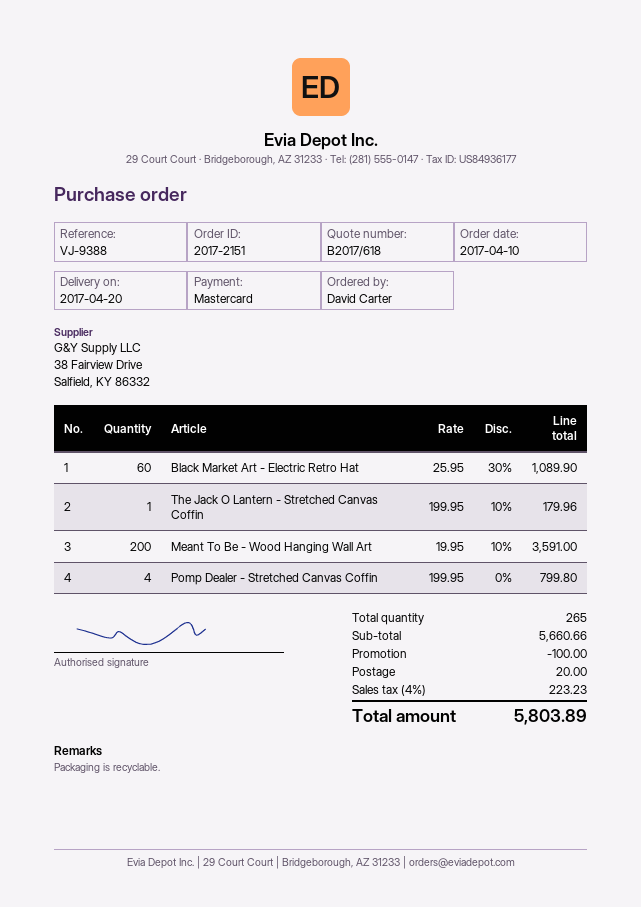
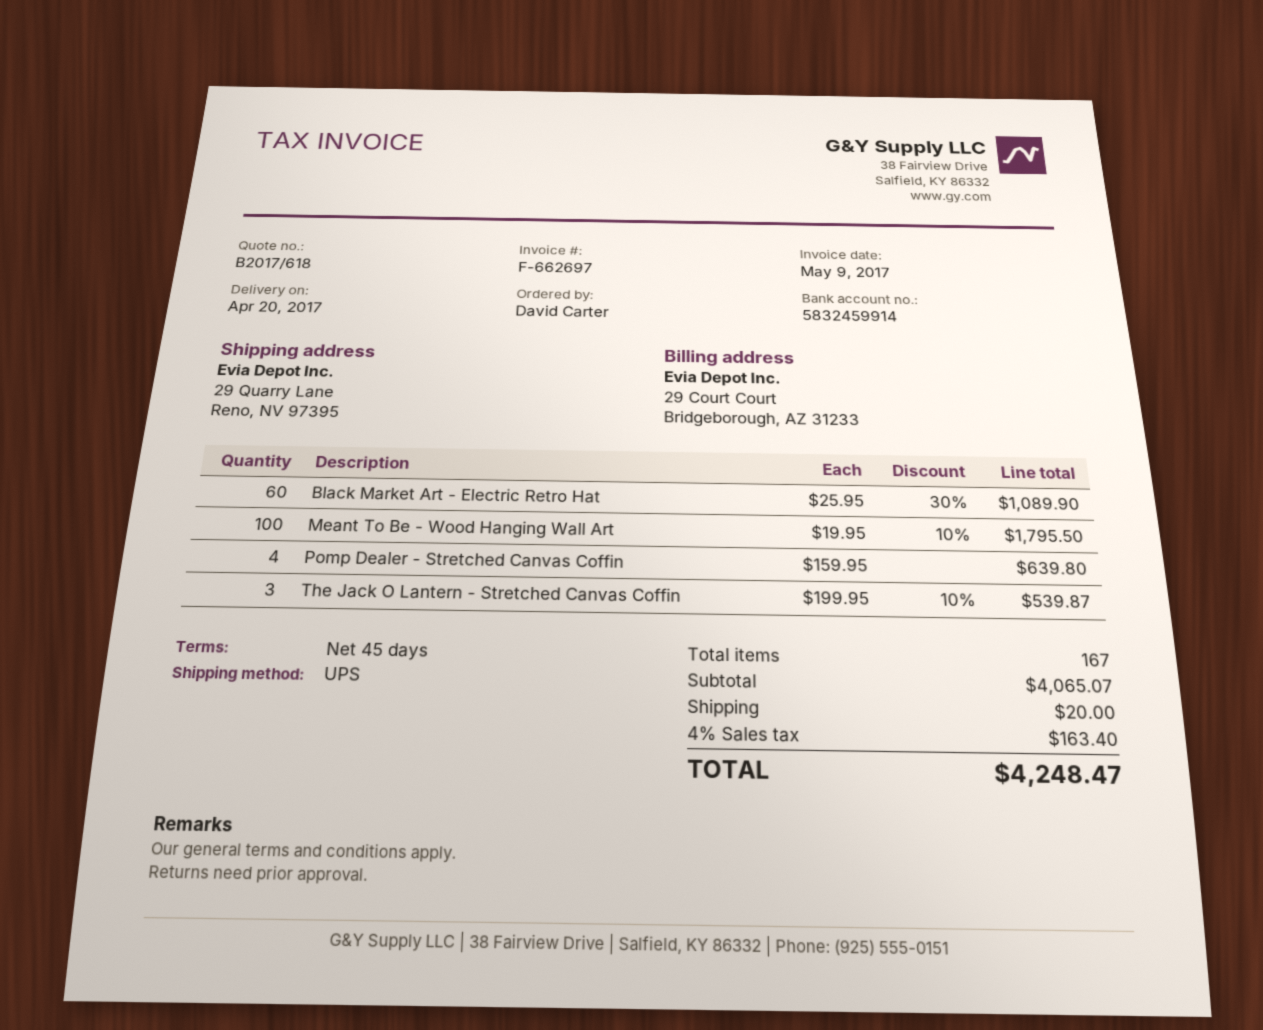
The Jack O Lantern - Stretched Canvas Coffin: 1 x 199.95 - 10% = 179.96 -> 3 x 199.95 - 10% = 539.87
Meant To Be - Wood Hanging Wall Art: 200 x 19.95 - 10% = 3591.00 -> 100 x 19.95 - 10% = 1795.50
Pomp Dealer - Stretched Canvas Coffin: 4 x 199.95 = 799.80 -> 4 x 159.95 = 639.80
total quantity: 265 -> 167
subtotal: 5660.66 -> 4065.07
discount: 100.00 -> none
tax: 4% = 223.23 -> 4% = 163.40
total: 5803.89 -> 4248.47

